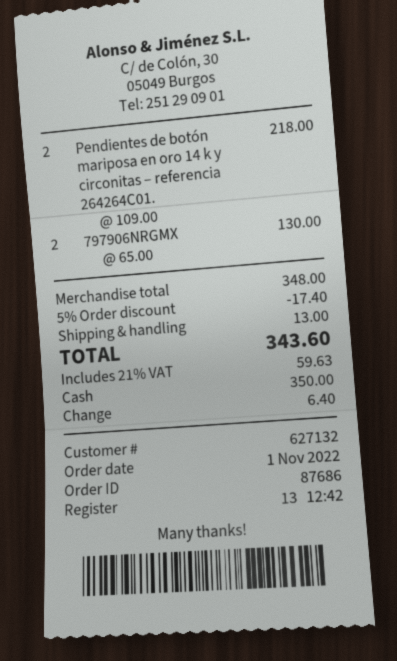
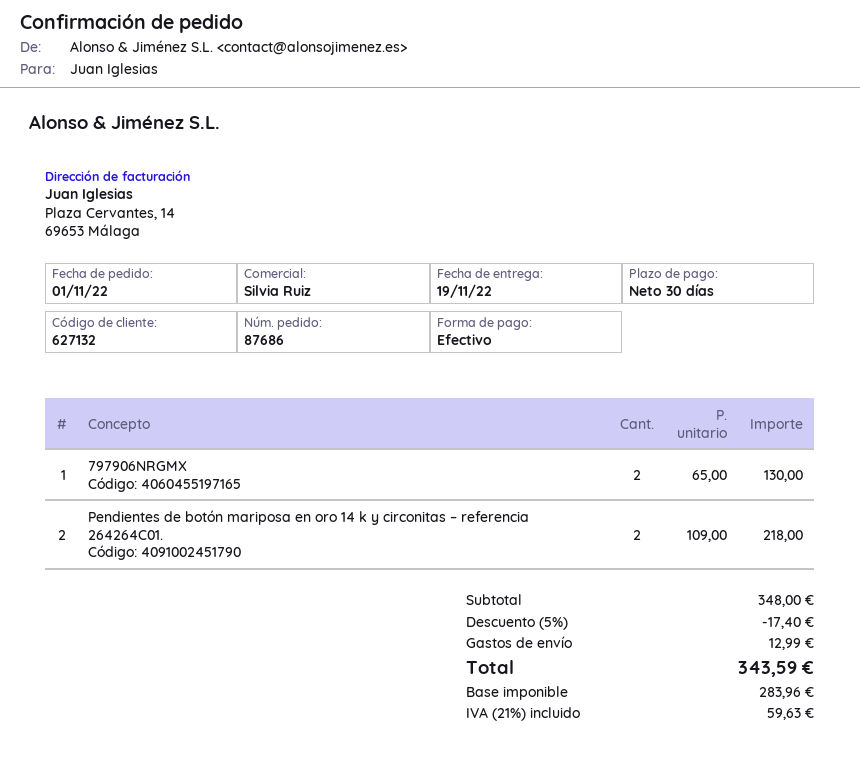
shipping: 13.00 -> 12.99
total: 343.60 -> 343.59

